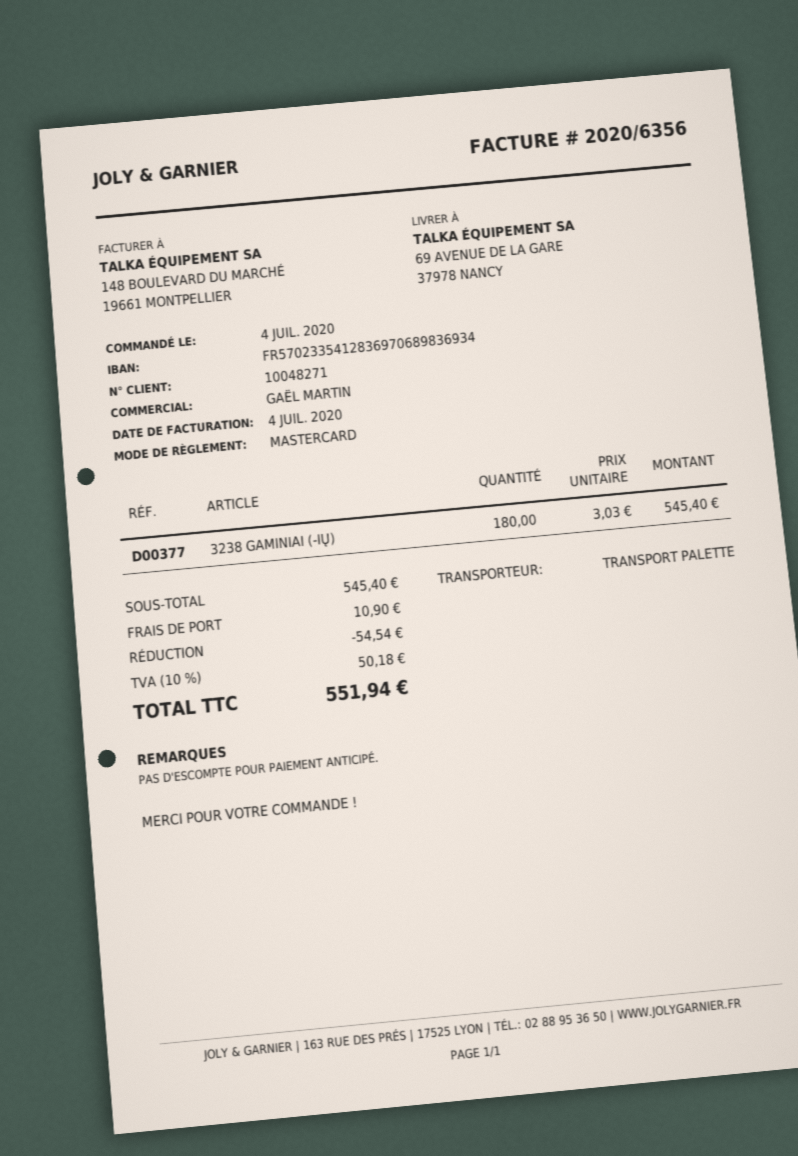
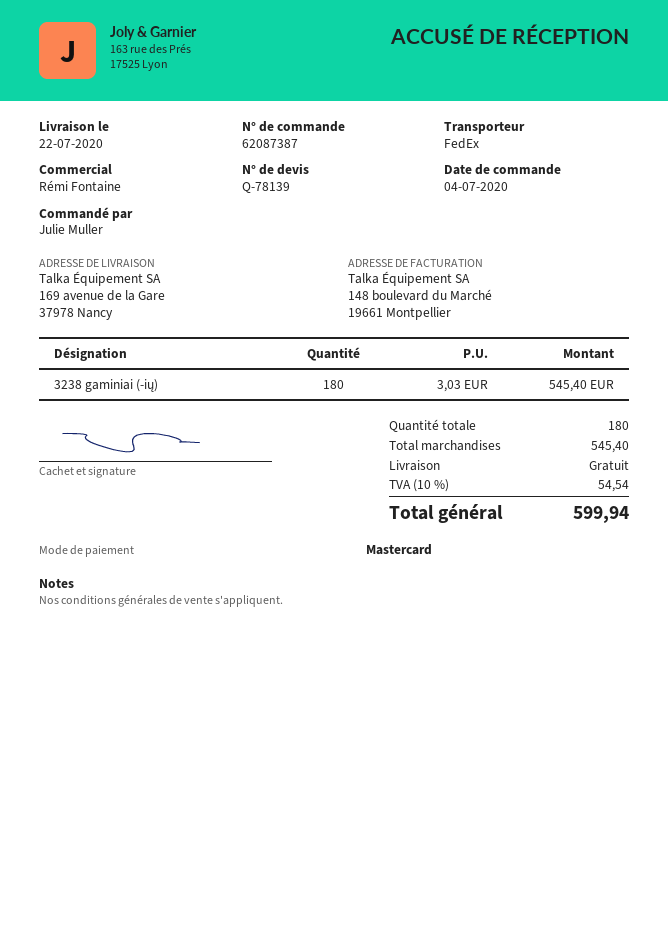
sales rep: GAËL MARTIN -> Rémi Fontaine
shipping method: pallet freight -> FedEx
ship to: 69 AVENUE DE LA GARE, 37978 NANCY -> 169 avenue de la Gare, 37978 Nancy
discount: 54.54 -> none
shipping: 10.90 -> 0.00
tax: 10% = 50.18 -> 10% = 54.54
total: 551.94 -> 599.94

